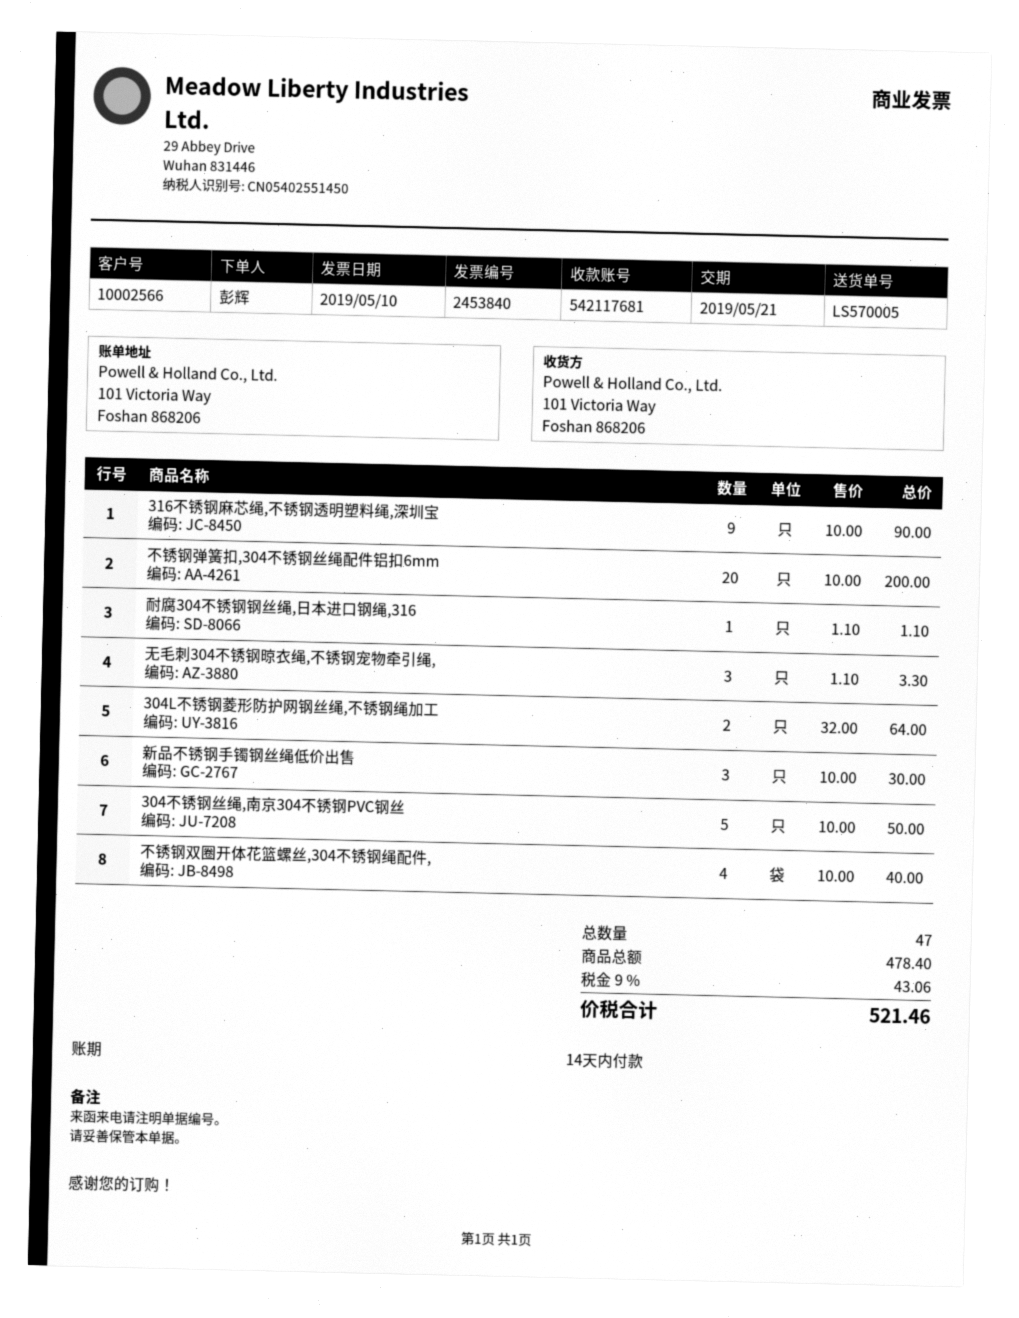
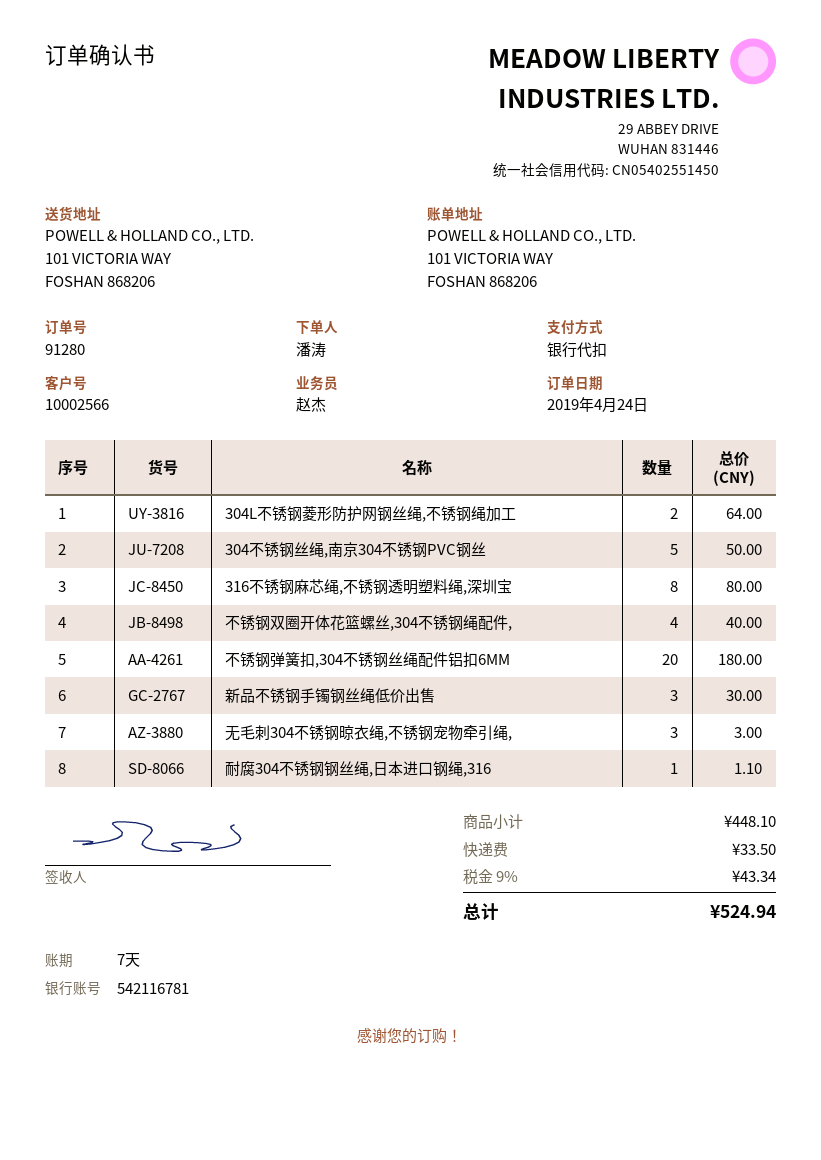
payment terms: 14 days -> 7 days
ordered by: 彭辉 -> 潘涛
bank account: 542117681 -> 542116781
316不锈钢麻芯绳,不锈钢透明塑料绳,深圳宝: 9 for 90.00 -> 8 for 80.00
不锈钢弹簧扣,304不锈钢丝绳配件铝扣6mm: 20 for 200.00 -> 20 for 180.00
无毛刺304不锈钢晾衣绳,不锈钢宠物牵引绳,: 3 for 3.30 -> 3 for 3.00
subtotal: 478.40 -> 448.10
shipping: none -> 33.50
tax: 9% = 43.06 -> 9% = 43.34
total: 521.46 -> 524.94

